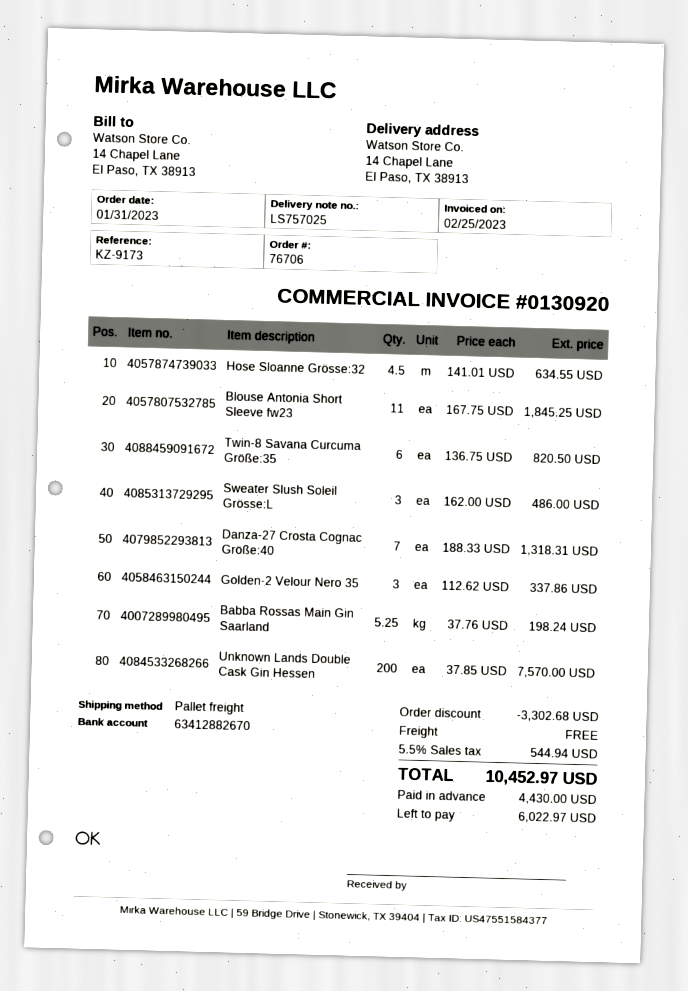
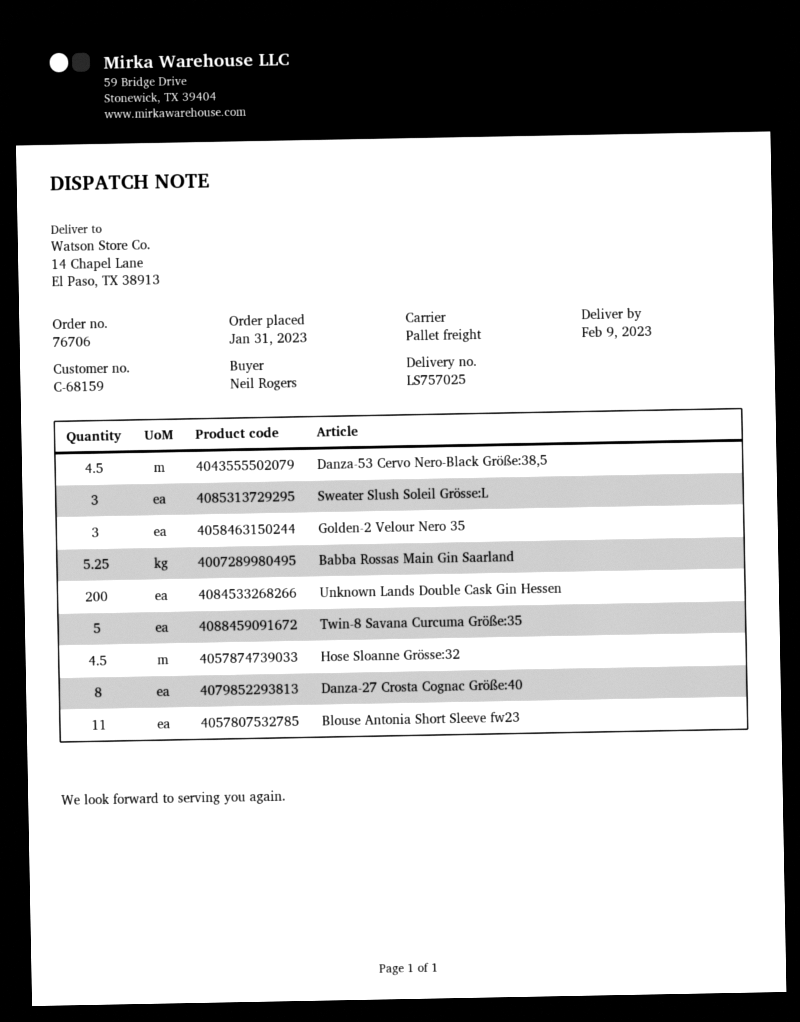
Twin-8 Savana Curcuma Größe:35: 6 -> 5
Danza-27 Crosta Cognac Größe:40: 7 -> 8
Danza-53 Cervo Nero-Black Größe:38,5: none -> 4.5

